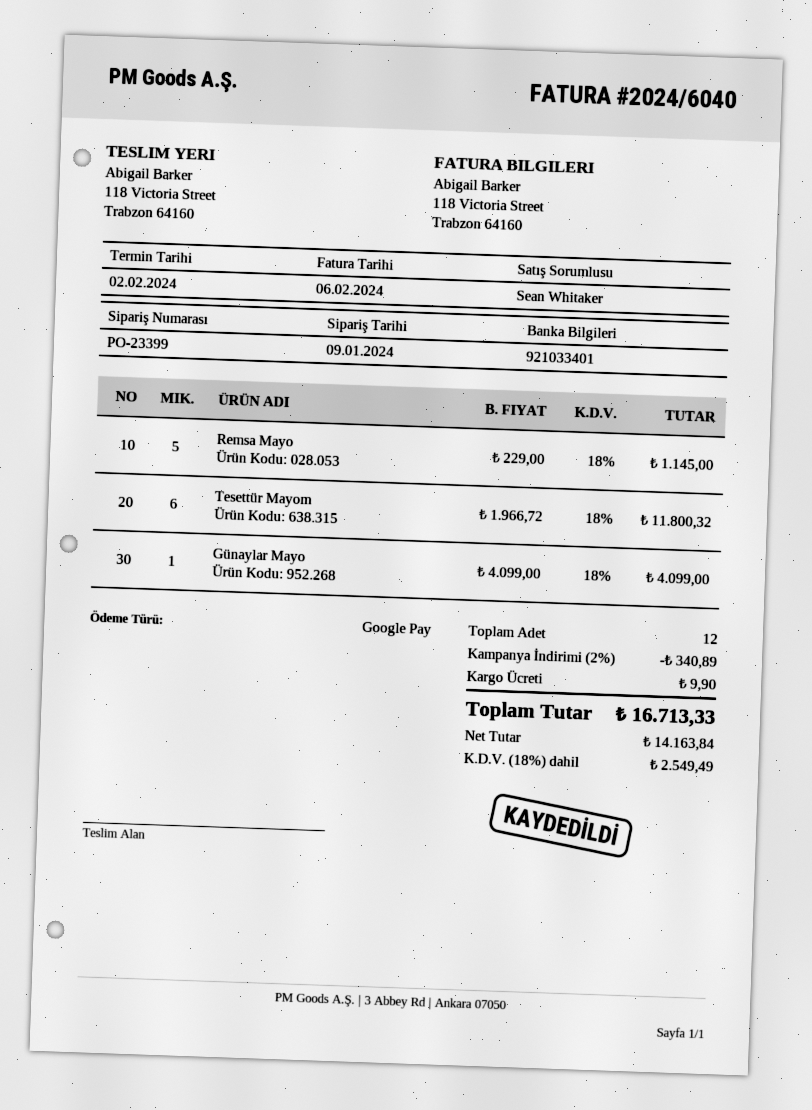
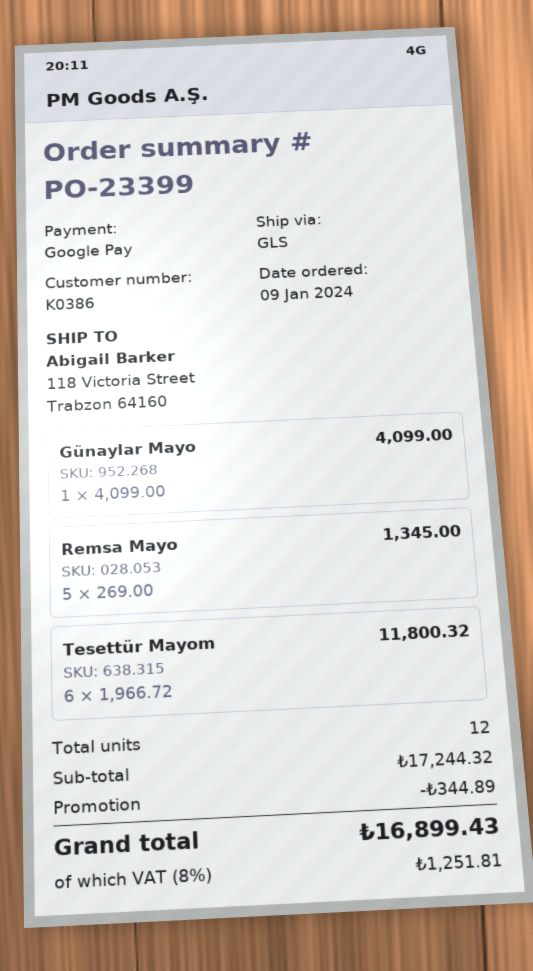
Remsa Mayo: 5 x 229.00 = 1145.00 -> 5 x 269.00 = 1345.00
discount: 340.89 -> 344.89
shipping: 9.90 -> none
tax: 18% = 2549.49 -> 8% = 1251.81
total: 16713.33 -> 16899.43

